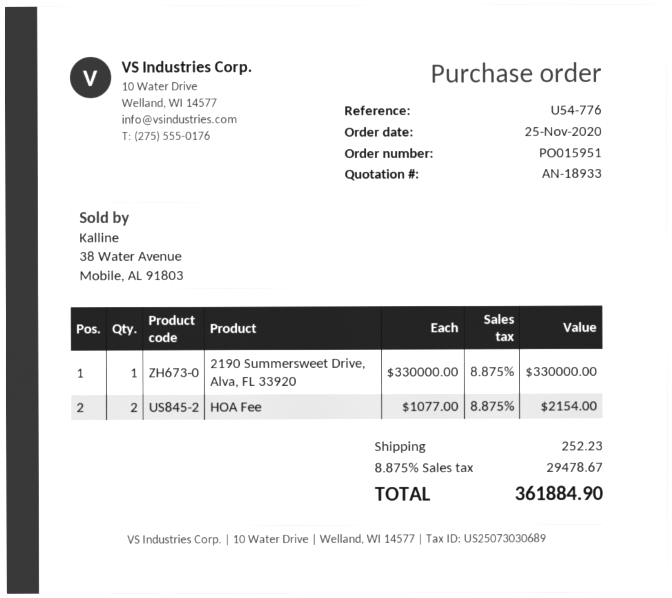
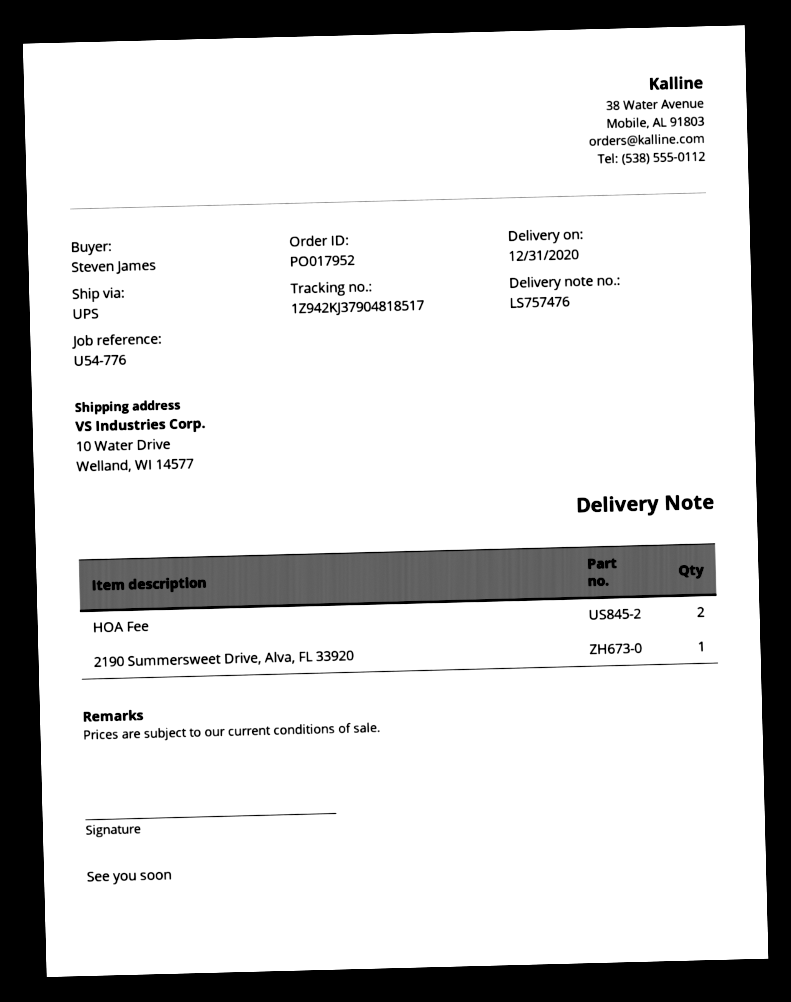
order number: PO015951 -> PO017952

